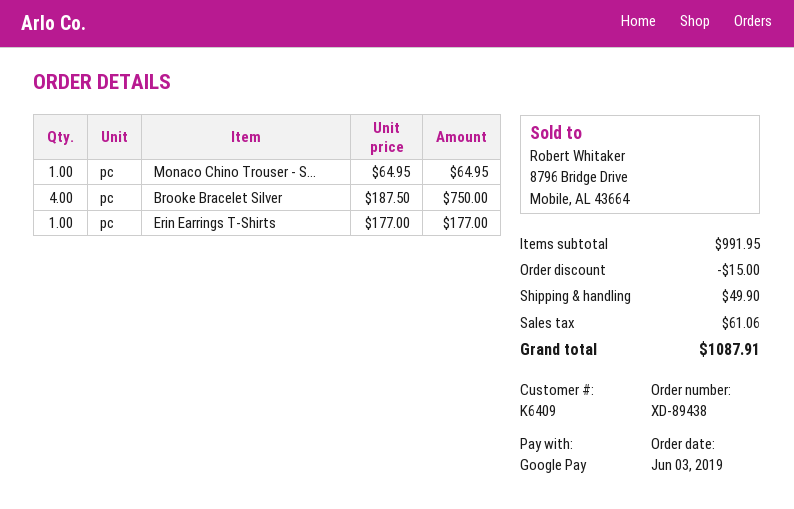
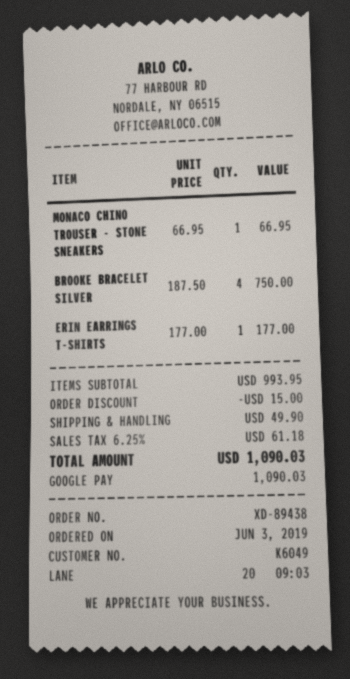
customer number: K6409 -> K6049
Monaco Chino Trouser - S...: 1 x 64.95 = 64.95 -> 1 x 66.95 = 66.95
subtotal: 991.95 -> 993.95
tax: 61.06 -> 61.18
total: 1087.91 -> 1090.03

